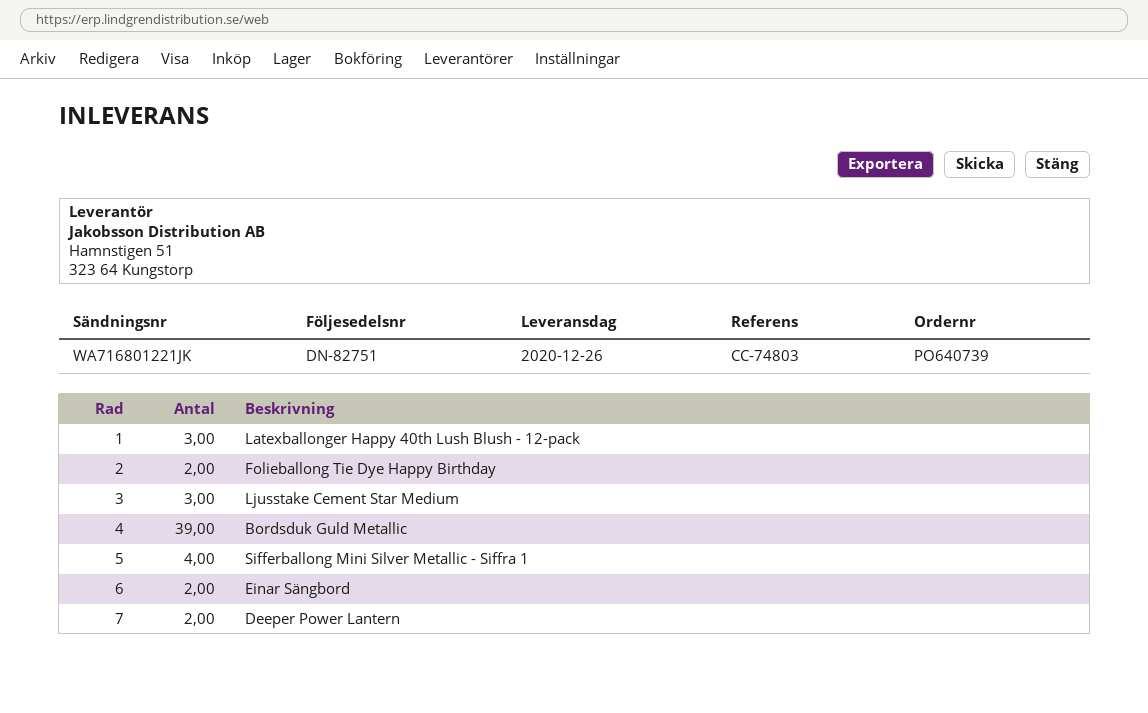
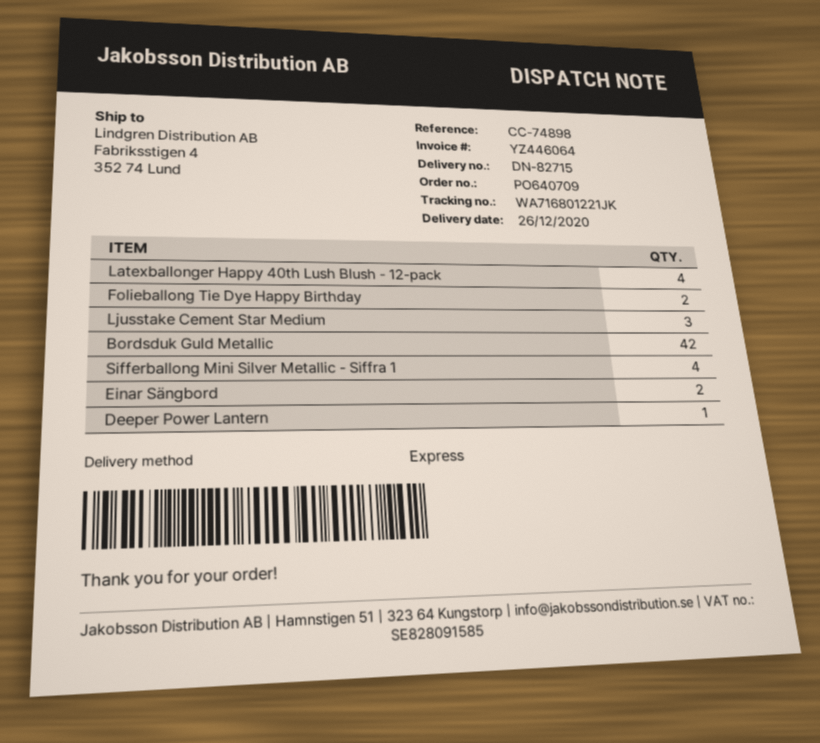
order number: PO640739 -> PO640709
delivery note number: DN-82751 -> DN-82715
reference: CC-74803 -> CC-74898
Latexballonger Happy 40th Lush Blush - 12-pack: 3 -> 4
Bordsduk Guld Metallic: 39 -> 42
Deeper Power Lantern: 2 -> 1

